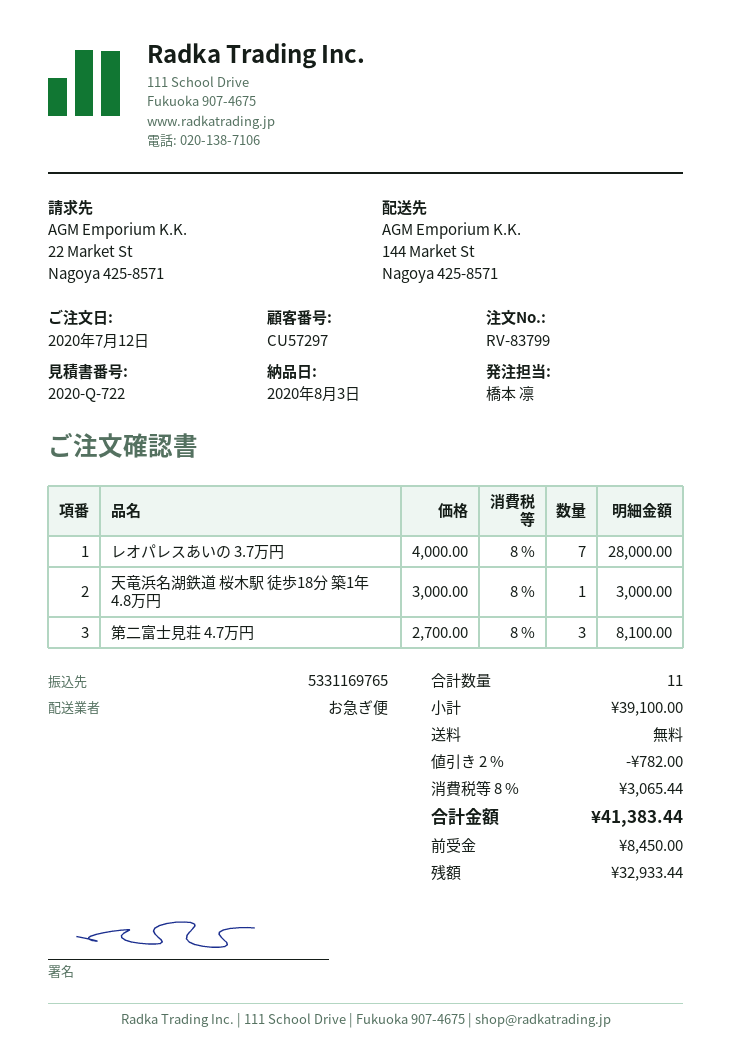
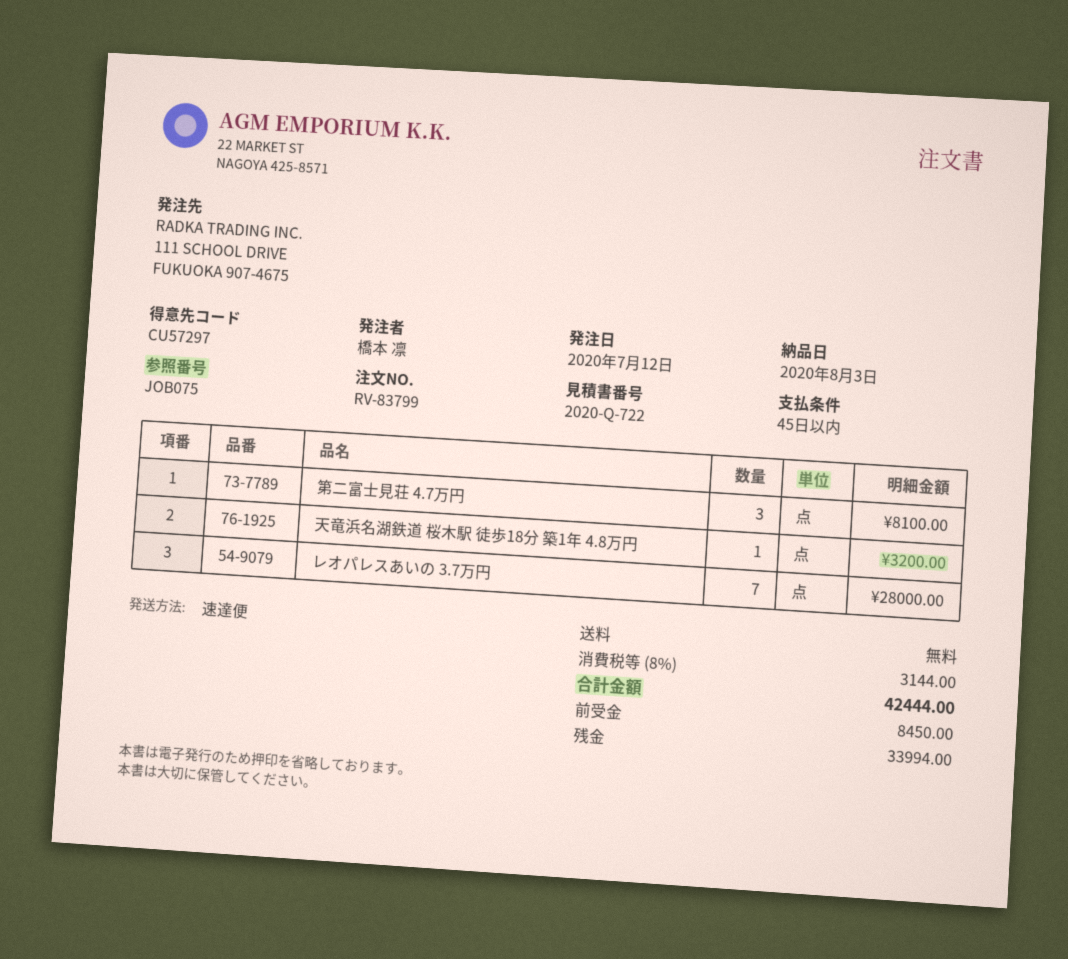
天竜浜名湖鉄道 桜木駅 徒歩18分 築1年 4.8万円: 1 for 3000.00 -> 1 for 3200.00
discount: 2% = 782.00 -> none
tax: 8% = 3065.44 -> 8% = 3144.00
total: 41383.44 -> 42444.00
balance: 32933.44 -> 33994.00

